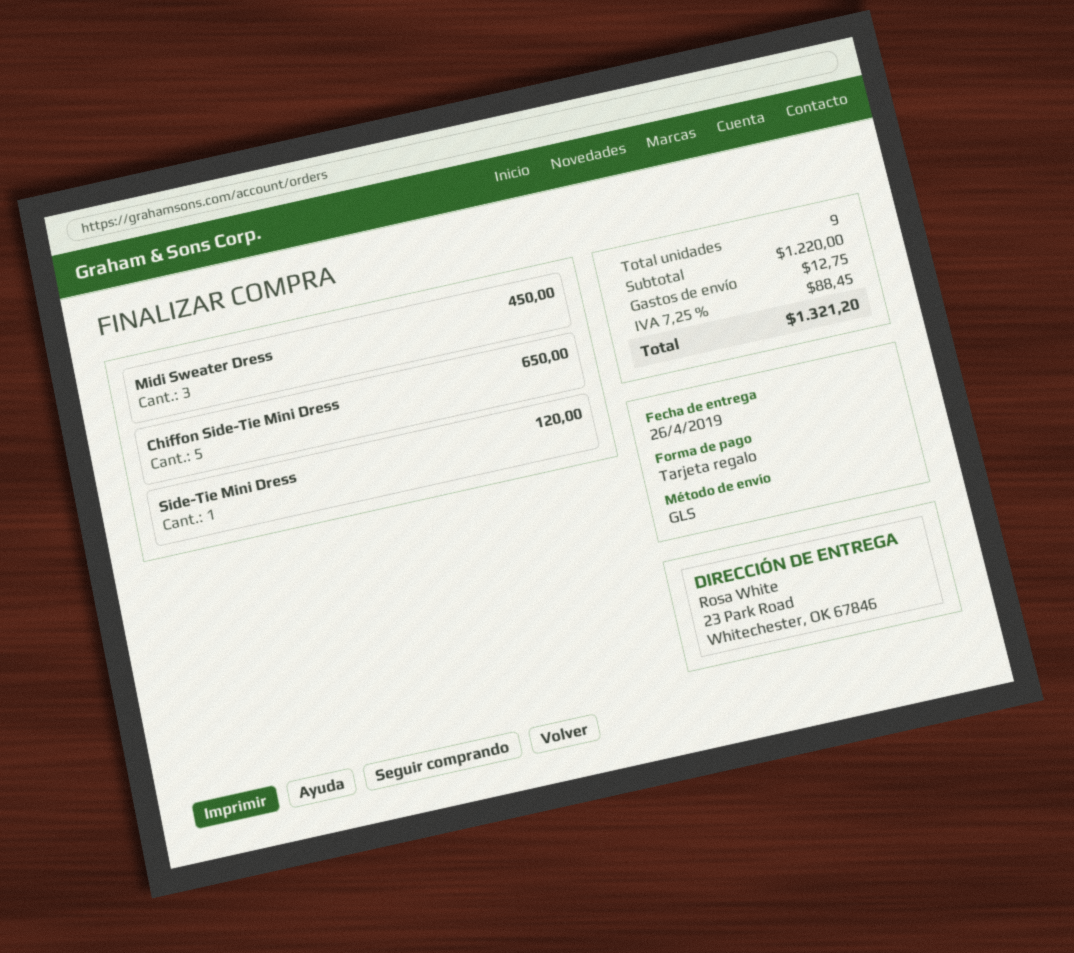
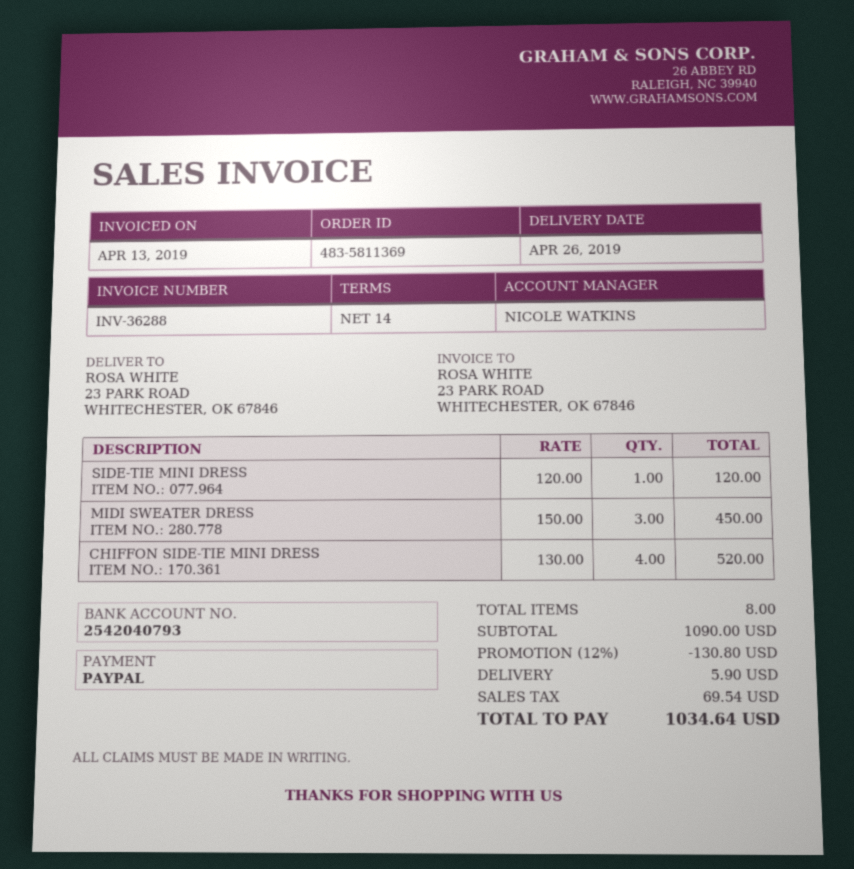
payment method: gift card -> PayPal
Chiffon Side-Tie Mini Dress: 5 for 650.00 -> 4 for 520.00
total quantity: 9 -> 8
subtotal: 1220.00 -> 1090.00
discount: none -> 12% = 130.80
shipping: 12.75 -> 5.90
tax: 88.45 -> 69.54
total: 1321.20 -> 1034.64

